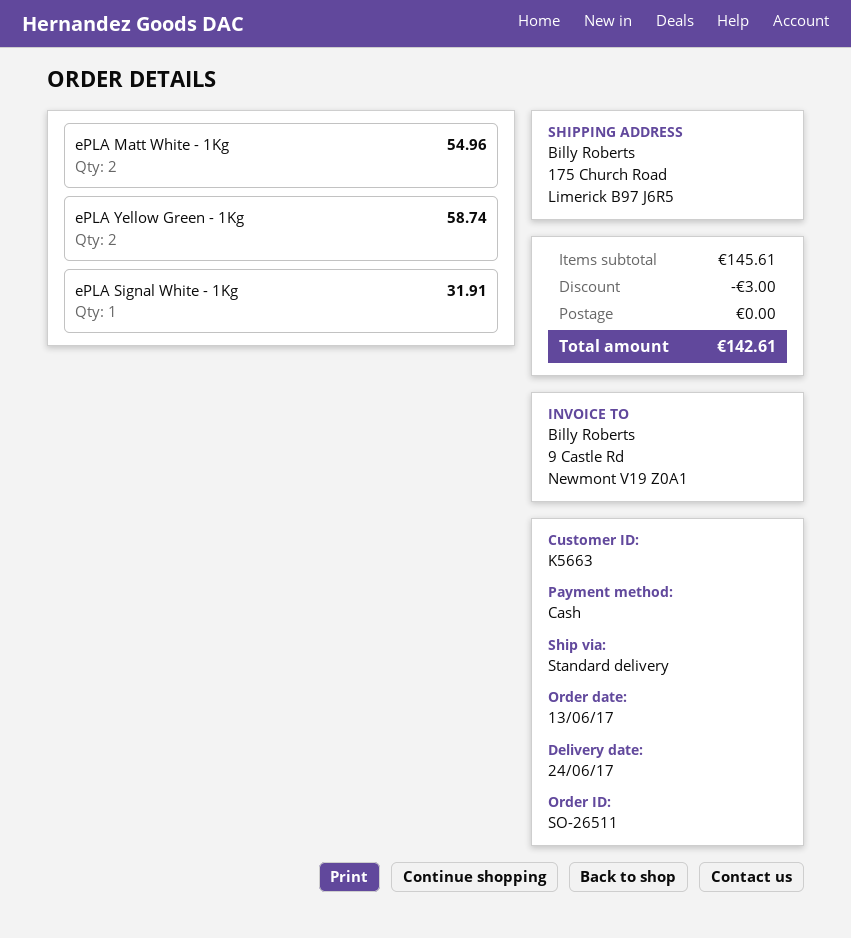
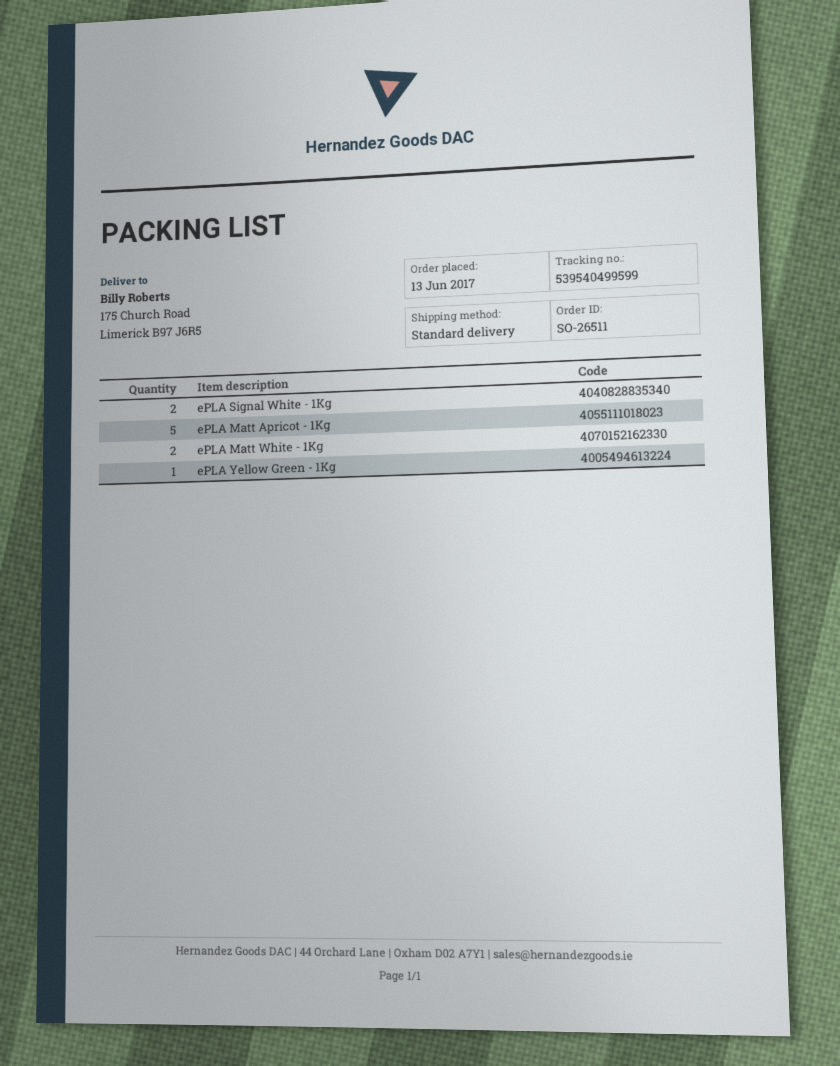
ePLA Yellow Green - 1Kg: 2 -> 1
ePLA Signal White - 1Kg: 1 -> 2
ePLA Matt Apricot - 1Kg: none -> 5

